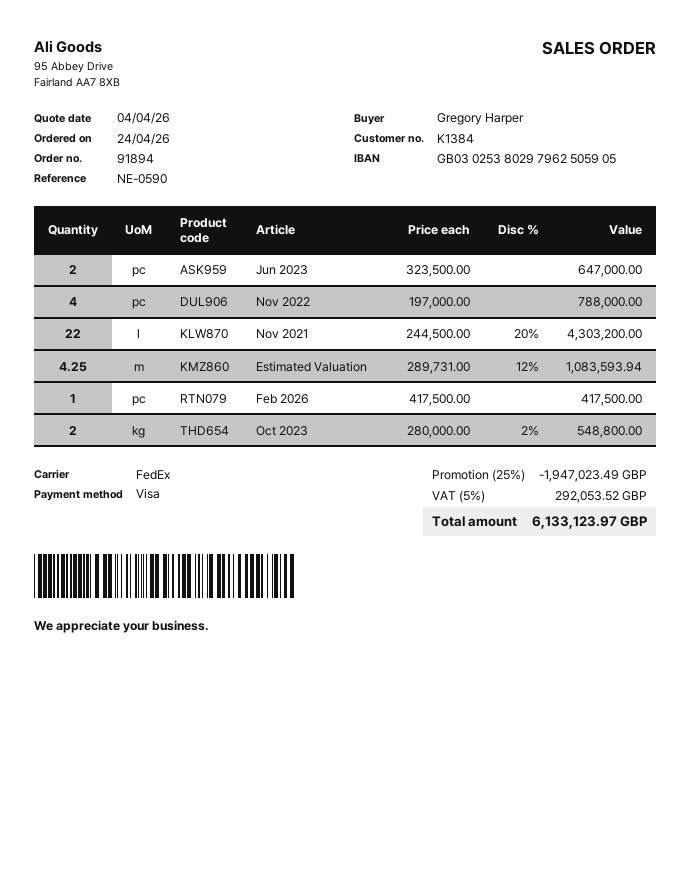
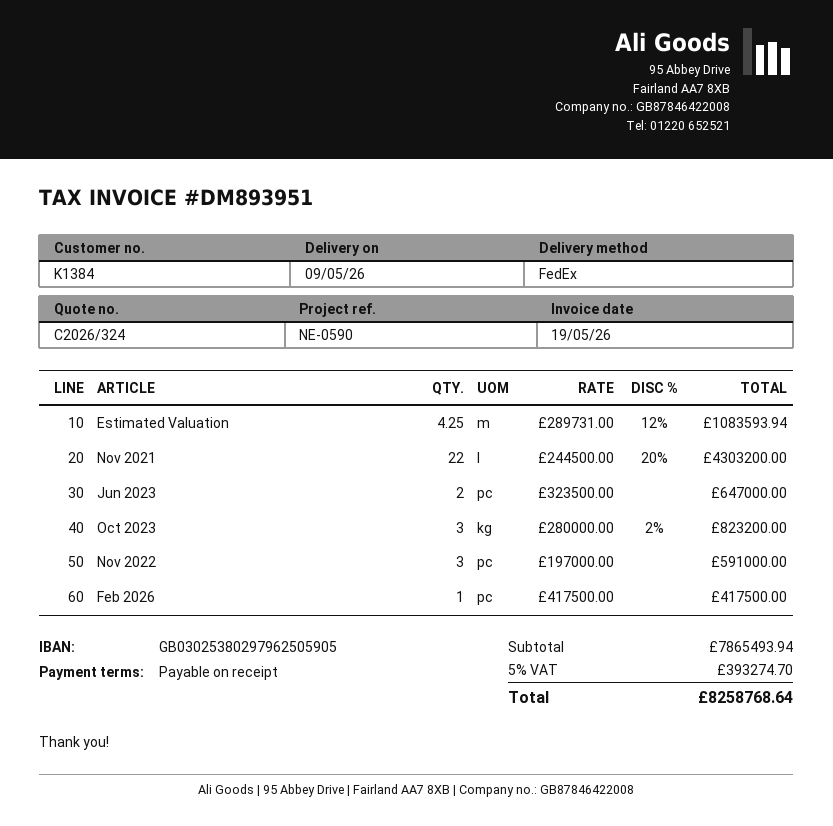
Nov 2022: 4 x 197000.00 = 788000.00 -> 3 x 197000.00 = 591000.00
Oct 2023: 2 x 280000.00 - 2% = 548800.00 -> 3 x 280000.00 - 2% = 823200.00
discount: 25% = 1947023.49 -> none
tax: 5% = 292053.52 -> 5% = 393274.70
total: 6133123.97 -> 8258768.64

